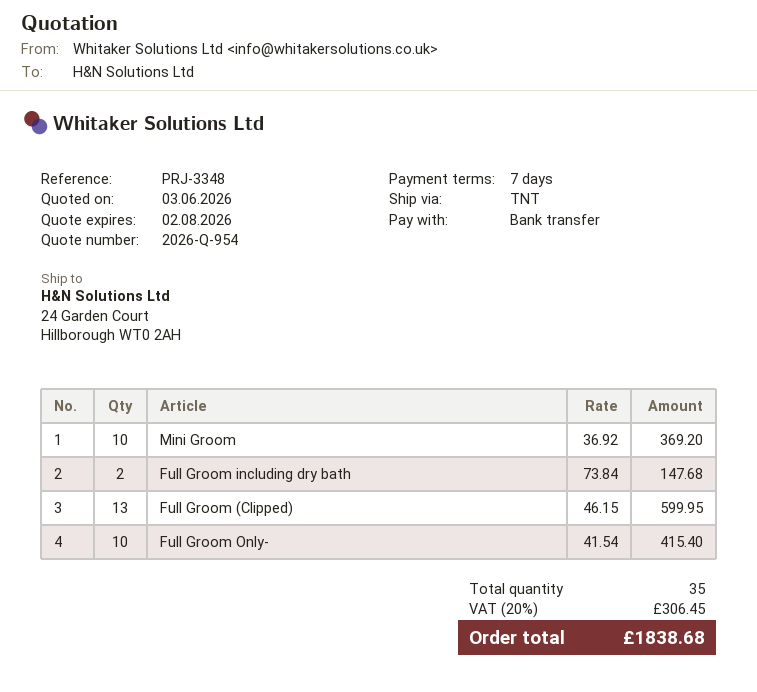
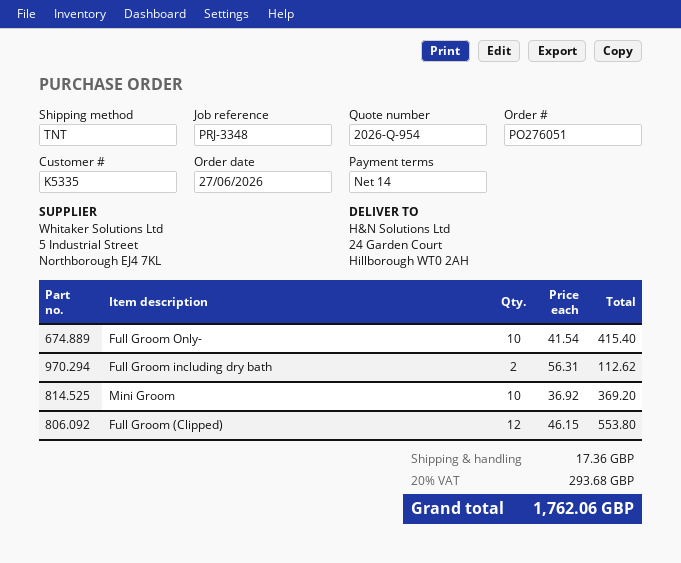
payment terms: 7 days -> 14 days
Full Groom including dry bath: 2 x 73.84 = 147.68 -> 2 x 56.31 = 112.62
Full Groom (Clipped): 13 x 46.15 = 599.95 -> 12 x 46.15 = 553.80
shipping: none -> 17.36
tax: 20% = 306.45 -> 20% = 293.68
total: 1838.68 -> 1762.06

